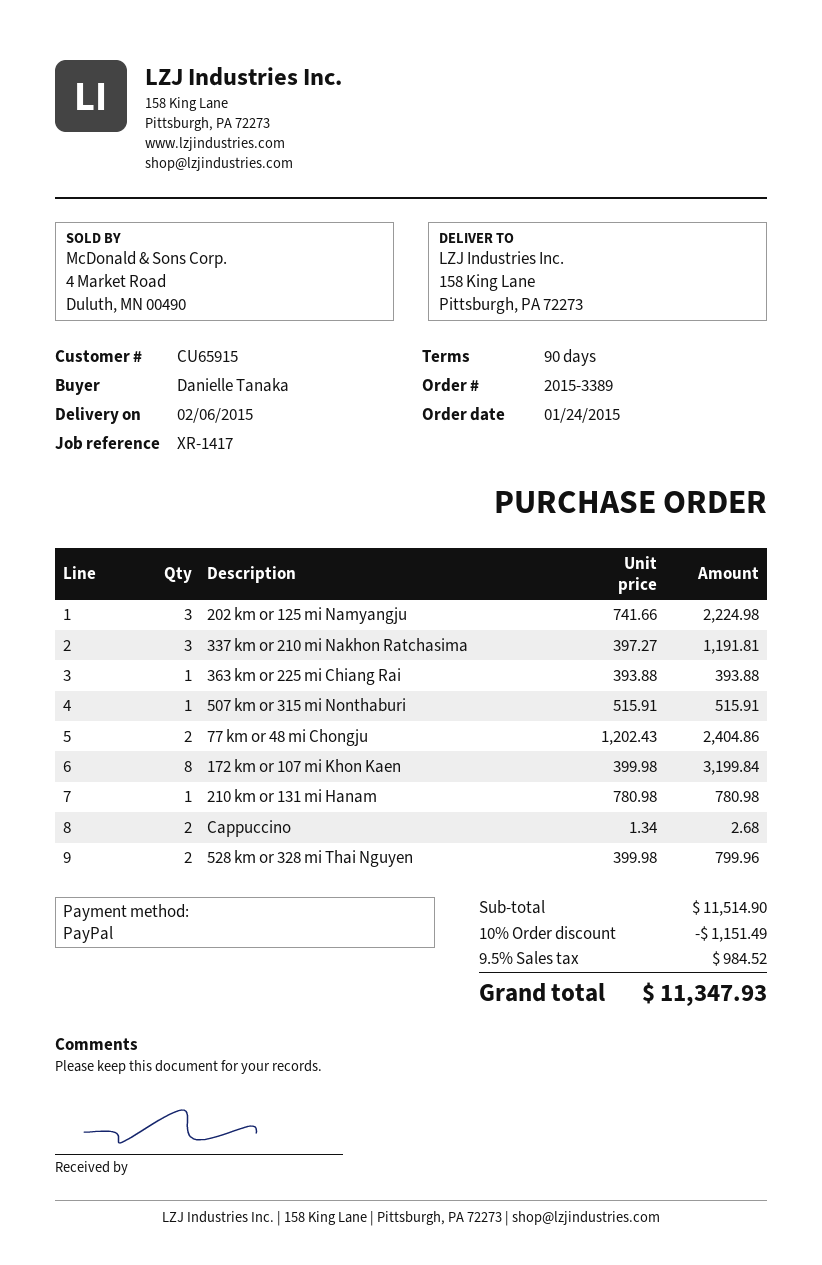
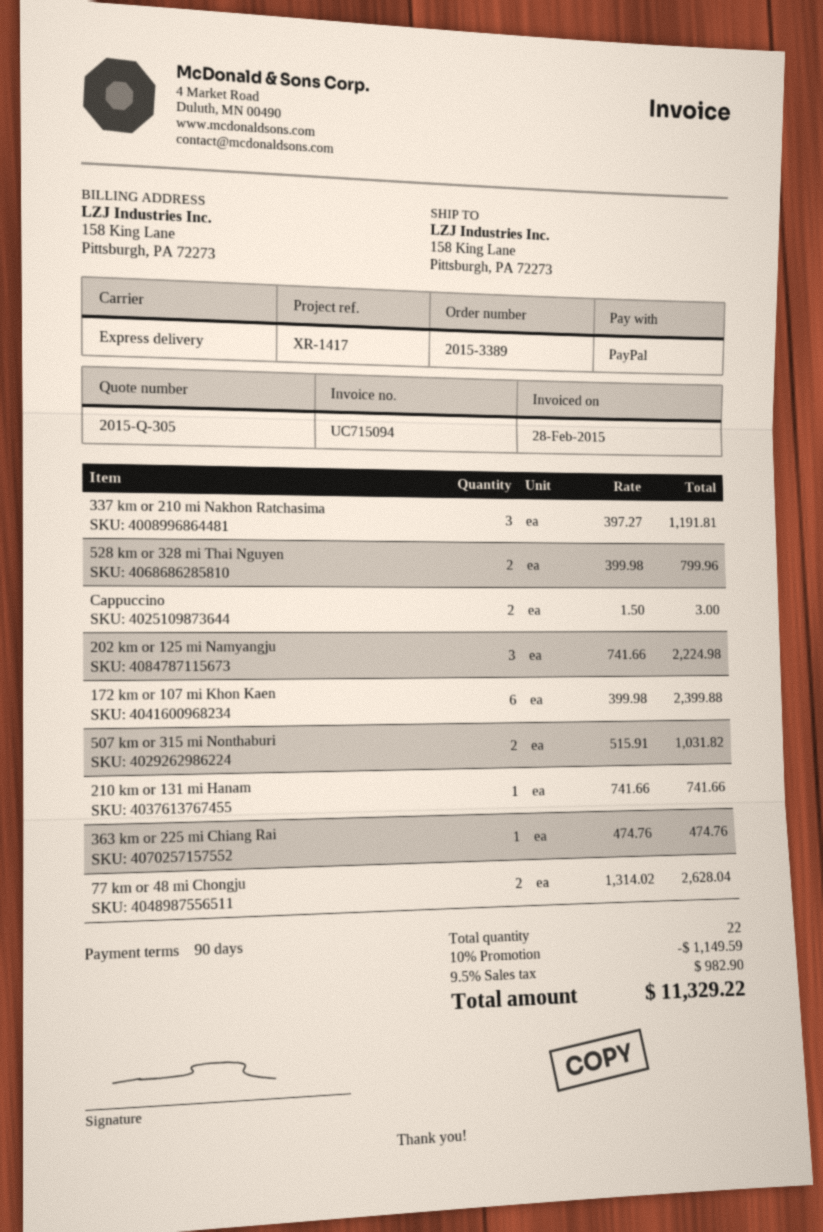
363 km or 225 mi Chiang Rai: 1 x 393.88 = 393.88 -> 1 x 474.76 = 474.76
507 km or 315 mi Nonthaburi: 1 x 515.91 = 515.91 -> 2 x 515.91 = 1031.82
77 km or 48 mi Chongju: 2 x 1202.43 = 2404.86 -> 2 x 1314.02 = 2628.04
172 km or 107 mi Khon Kaen: 8 x 399.98 = 3199.84 -> 6 x 399.98 = 2399.88
210 km or 131 mi Hanam: 1 x 780.98 = 780.98 -> 1 x 741.66 = 741.66
Cappuccino: 2 x 1.34 = 2.68 -> 2 x 1.50 = 3.00
discount: 10% = 1151.49 -> 10% = 1149.59
tax: 9.5% = 984.52 -> 9.5% = 982.90
total: 11347.93 -> 11329.22

